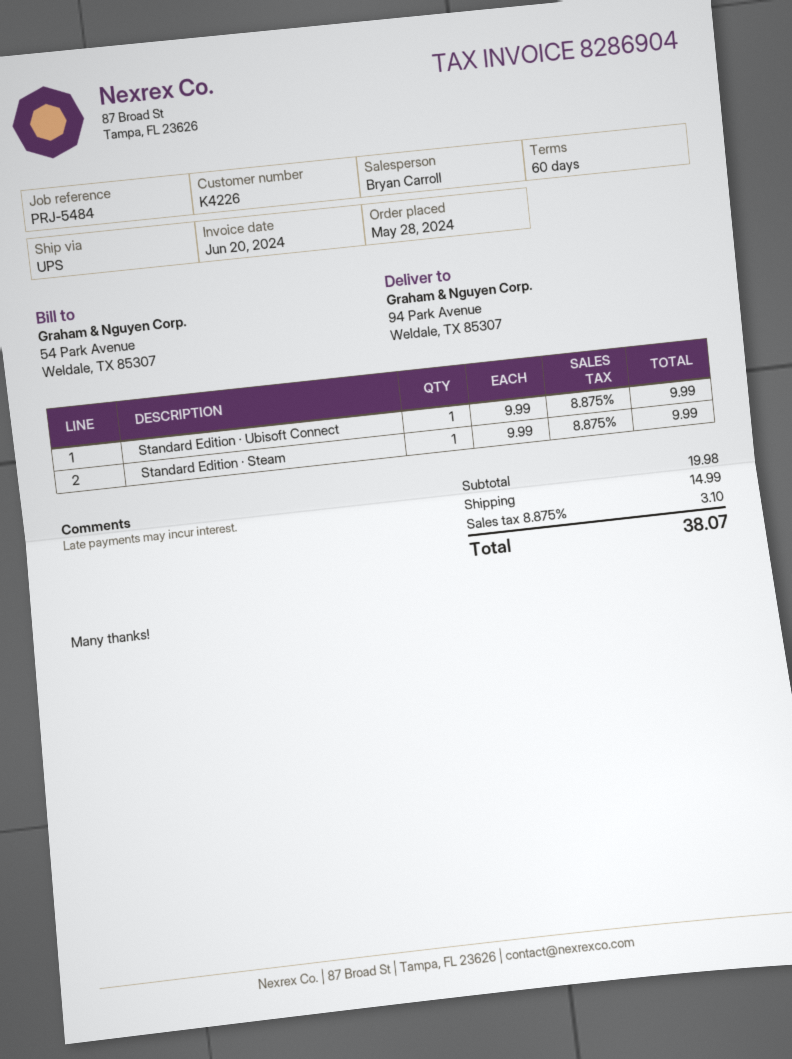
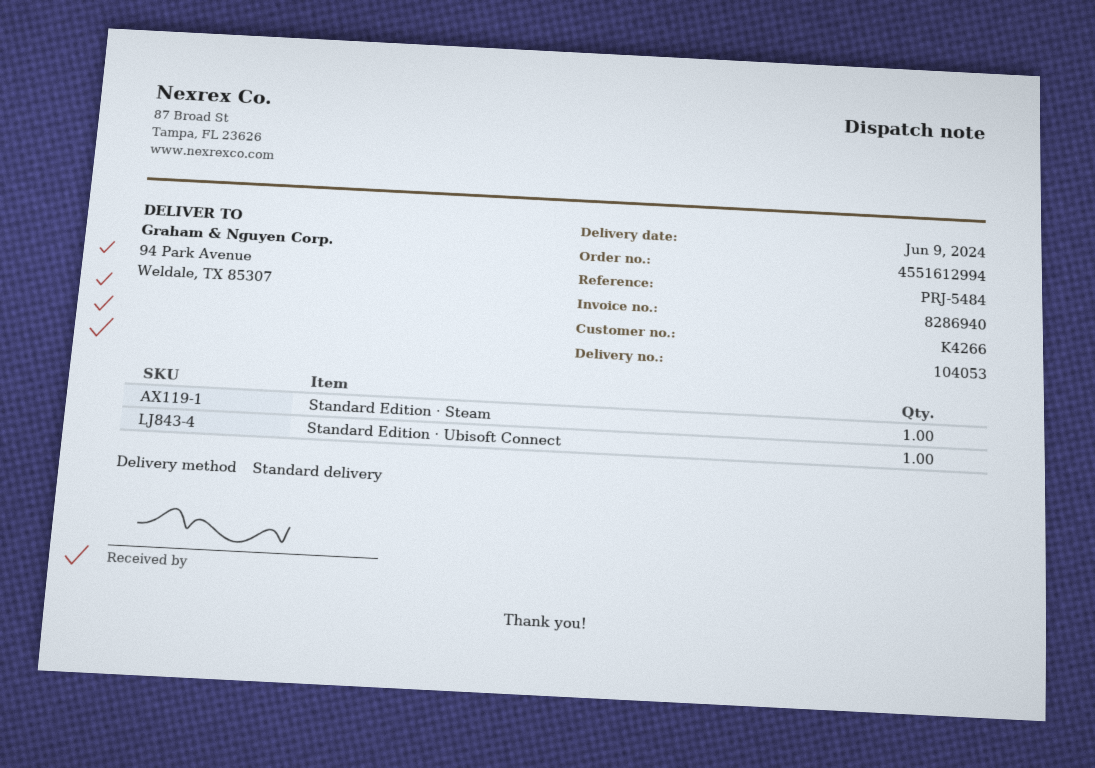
invoice number: 8286904 -> 8286940
customer number: K4226 -> K4266
shipping method: UPS -> standard

